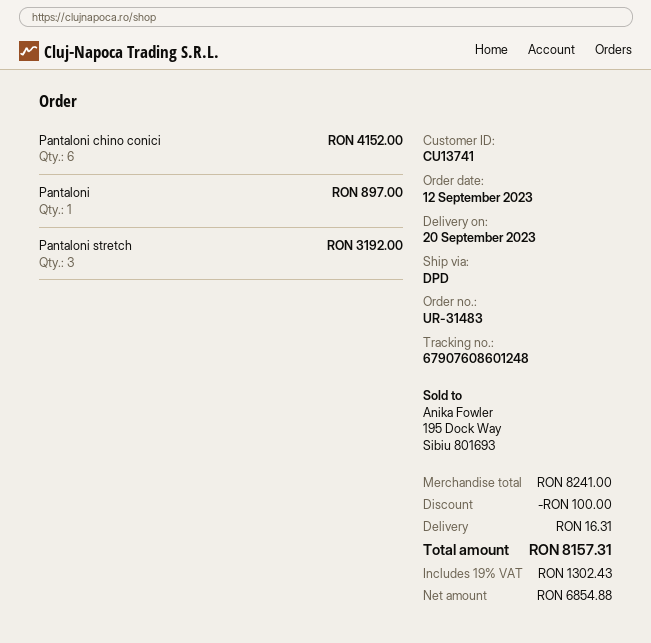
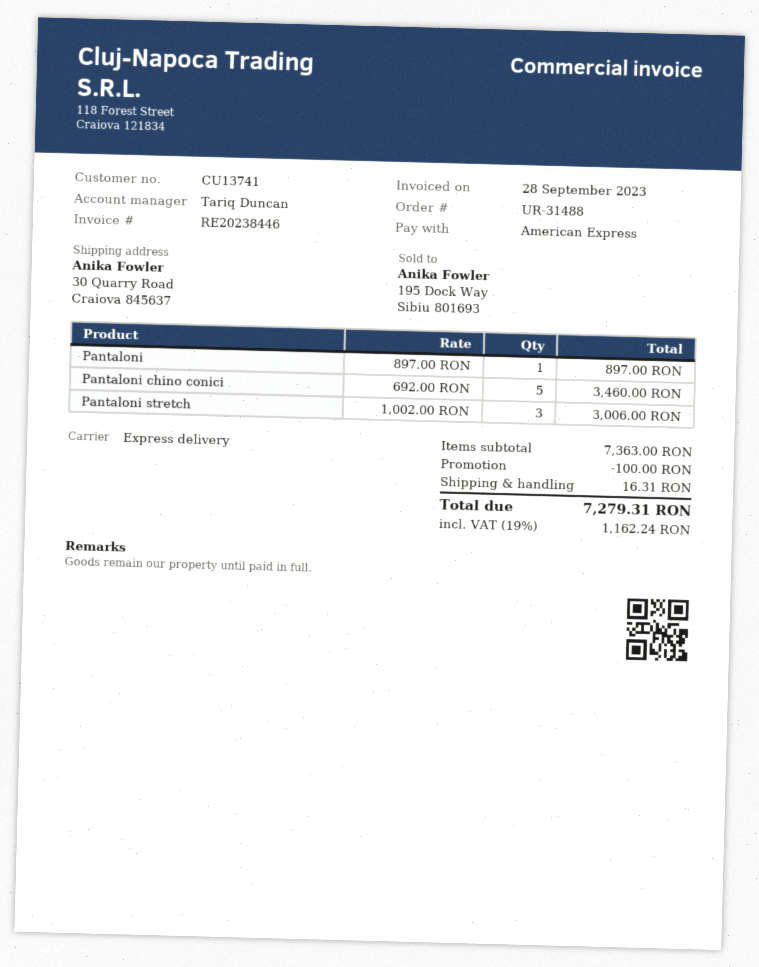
order number: UR-31483 -> UR-31488
shipping method: DPD -> express
Pantaloni chino conici: 6 for 4152.00 -> 5 for 3460.00
Pantaloni stretch: 3 for 3192.00 -> 3 for 3006.00
subtotal: 8241.00 -> 7363.00
tax: 19% = 1302.43 -> 19% = 1162.24
total: 8157.31 -> 7279.31

